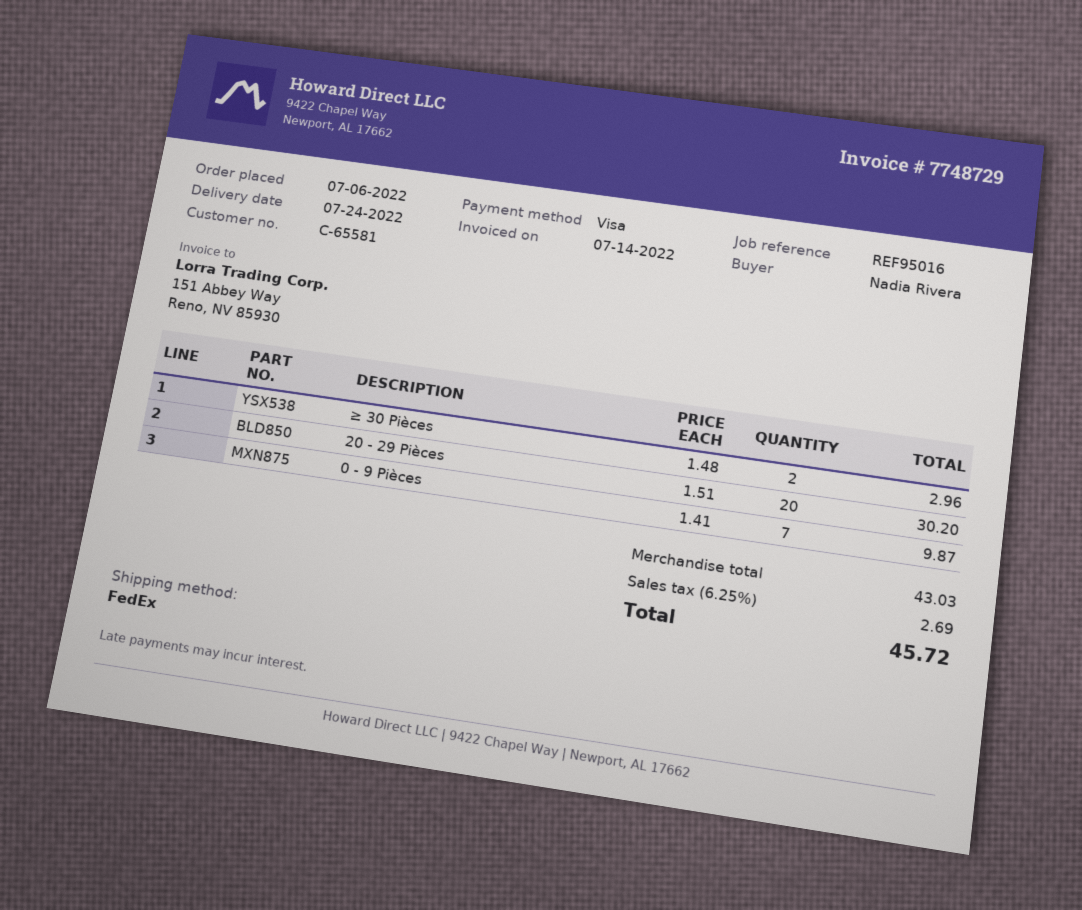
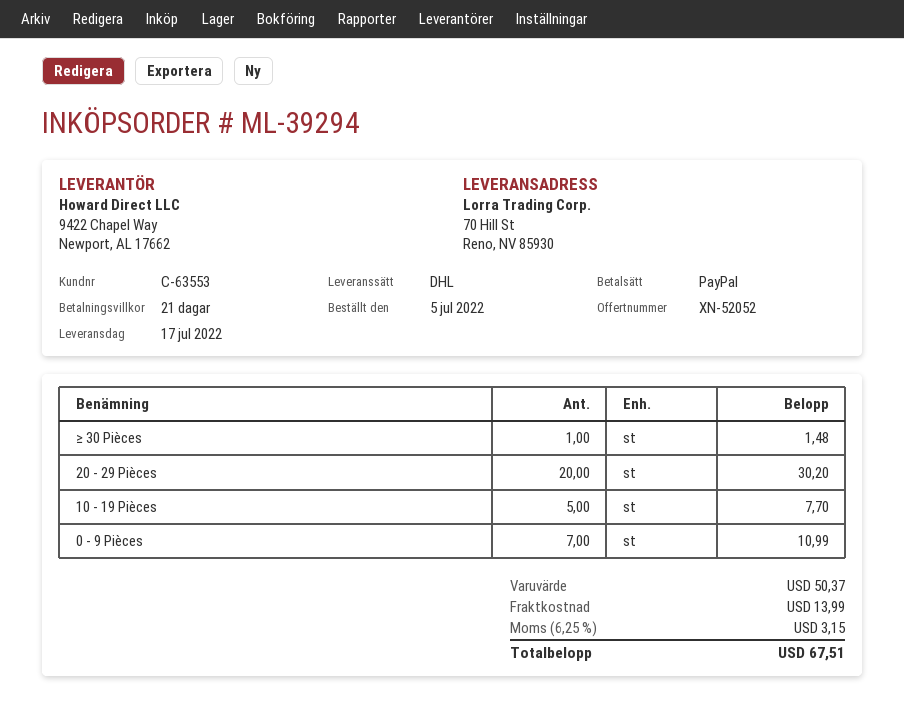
order date: 2022-07-06 -> 2022-07-05
delivery date: 2022-07-24 -> 2022-07-17
customer number: C-65581 -> C-63553
payment method: Visa -> PayPal
shipping method: FedEx -> DHL
≥ 30 Pièces: 2 for 2.96 -> 1 for 1.48
0 - 9 Pièces: 7 for 9.87 -> 7 for 10.99
10 - 19 Pièces: none -> 5 for 7.70
subtotal: 43.03 -> 50.37
shipping: none -> 13.99
tax: 6.25% = 2.69 -> 6.25% = 3.15
total: 45.72 -> 67.51

